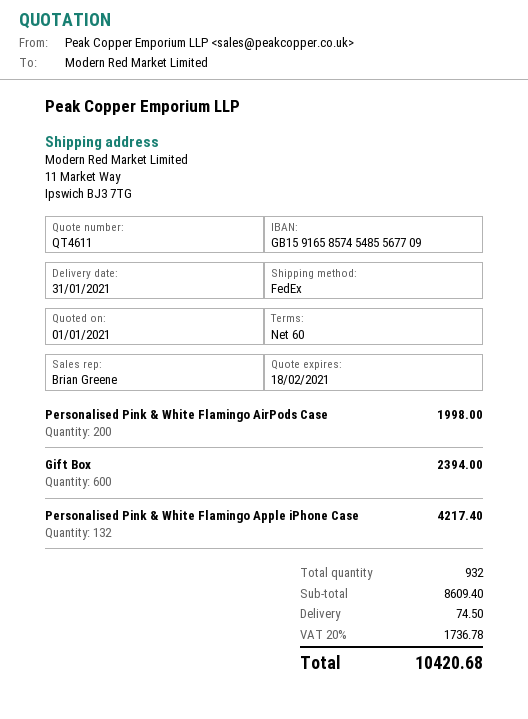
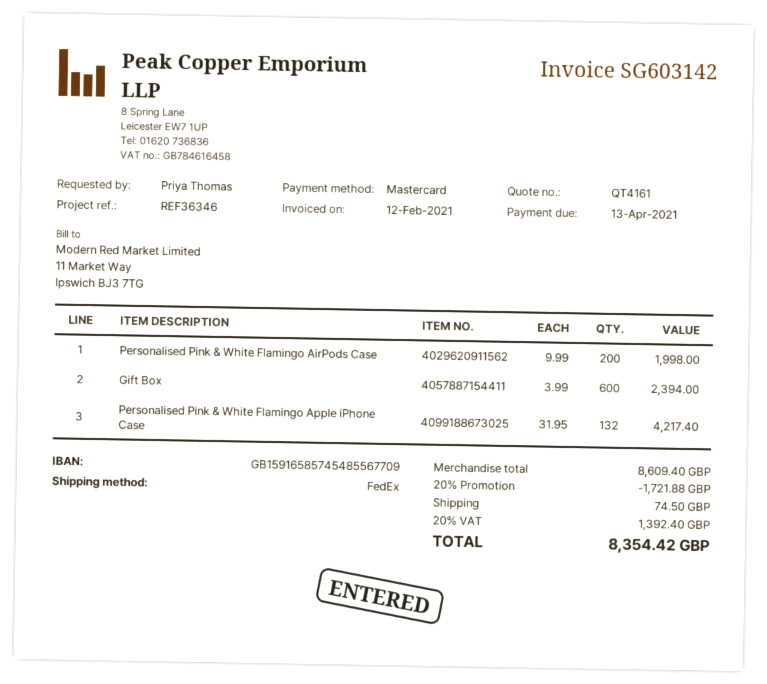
quote number: QT4611 -> QT4161
discount: none -> 20% = 1721.88
tax: 20% = 1736.78 -> 20% = 1392.40
total: 10420.68 -> 8354.42

